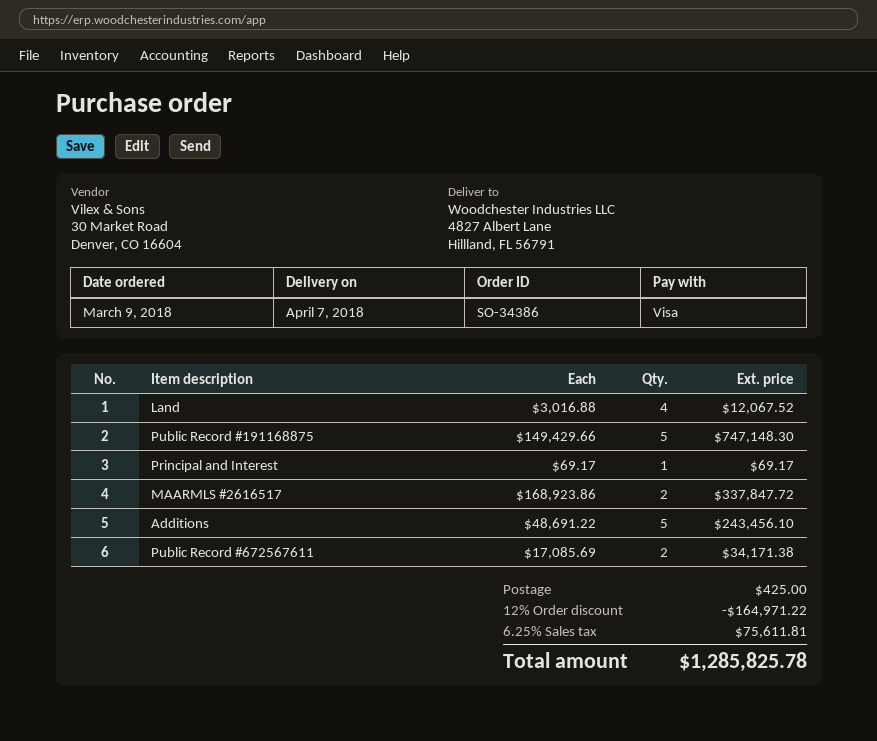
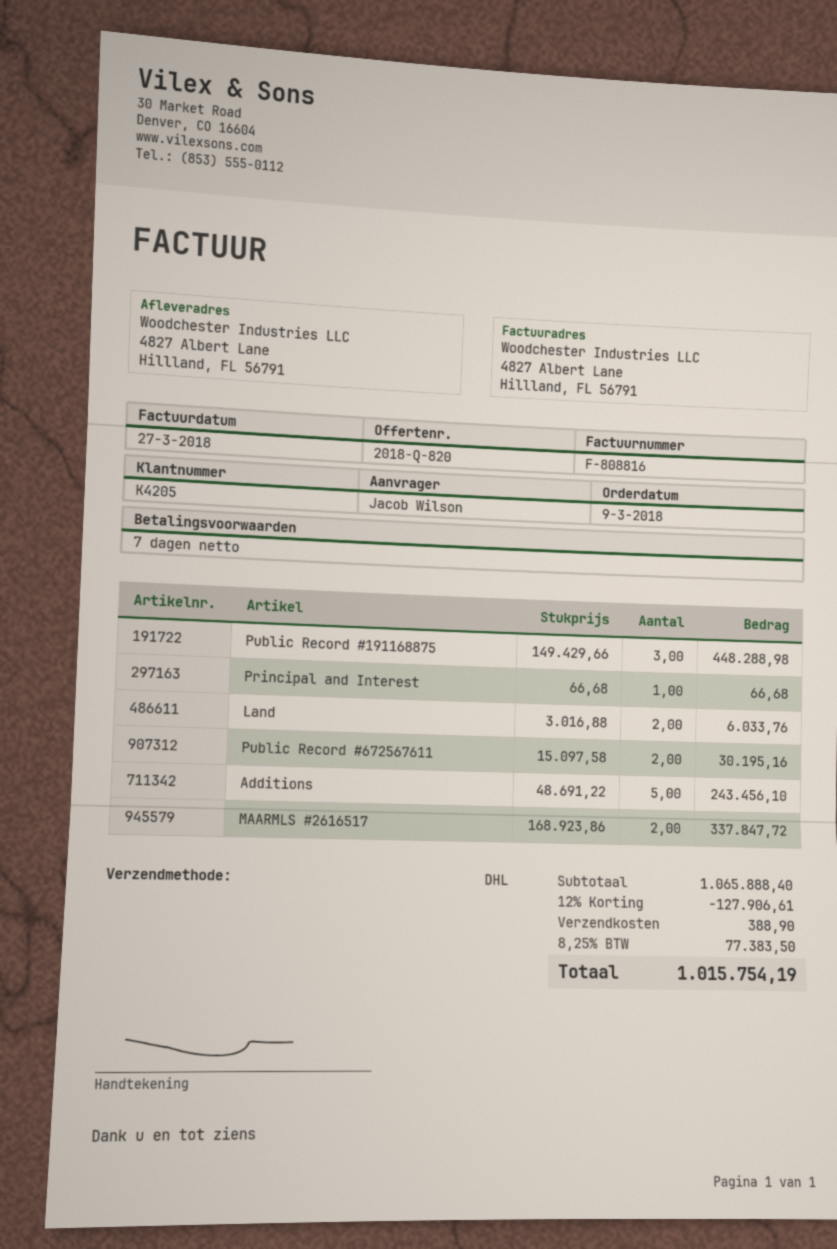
Land: 4 x 3016.88 = 12067.52 -> 2 x 3016.88 = 6033.76
Public Record #191168875: 5 x 149429.66 = 747148.30 -> 3 x 149429.66 = 448288.98
Principal and Interest: 1 x 69.17 = 69.17 -> 1 x 66.68 = 66.68
Public Record #672567611: 2 x 17085.69 = 34171.38 -> 2 x 15097.58 = 30195.16
discount: 12% = 164971.22 -> 12% = 127906.61
shipping: 425.00 -> 388.90
tax: 6.25% = 75611.81 -> 8.25% = 77383.50
total: 1285825.78 -> 1015754.19

